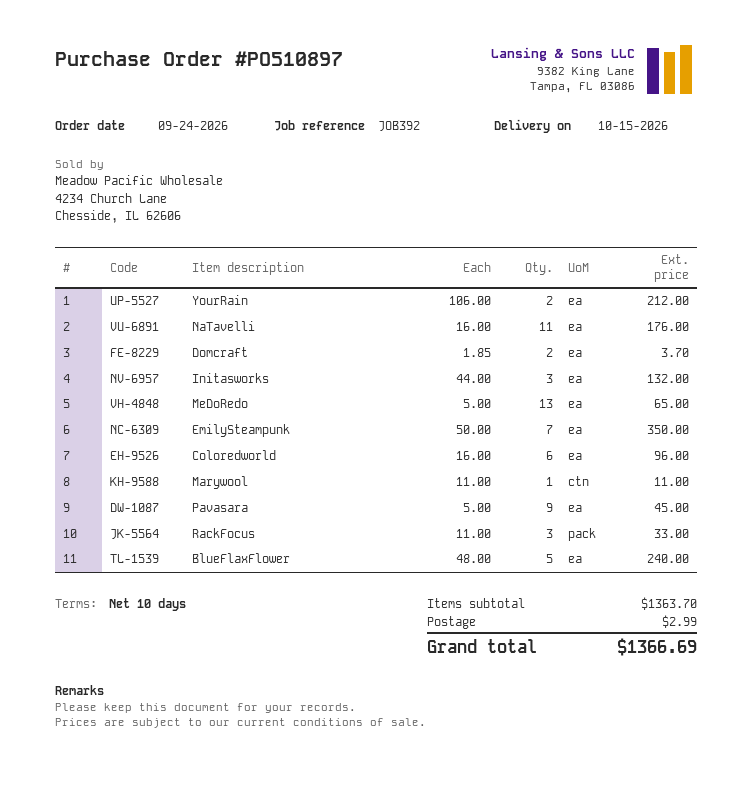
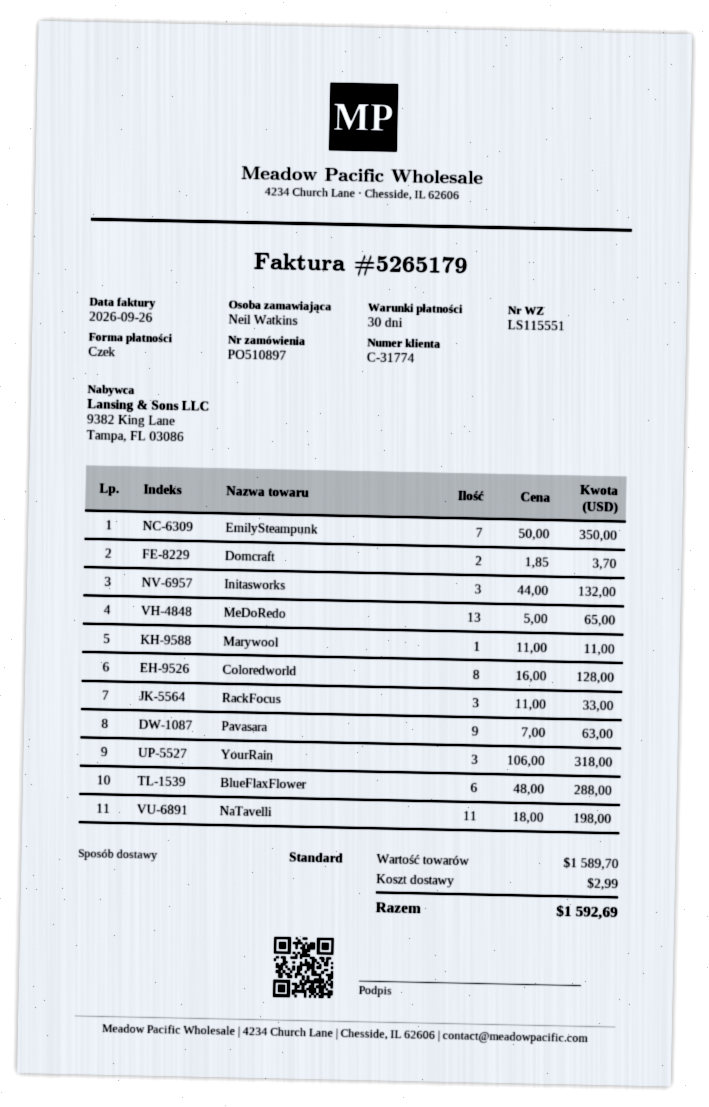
payment terms: 10 days -> 30 days
YourRain: 2 x 106.00 = 212.00 -> 3 x 106.00 = 318.00
NaTavelli: 11 x 16.00 = 176.00 -> 11 x 18.00 = 198.00
Coloredworld: 6 x 16.00 = 96.00 -> 8 x 16.00 = 128.00
Pavasara: 9 x 5.00 = 45.00 -> 9 x 7.00 = 63.00
BlueFlaxFlower: 5 x 48.00 = 240.00 -> 6 x 48.00 = 288.00
subtotal: 1363.70 -> 1589.70
total: 1366.69 -> 1592.69

